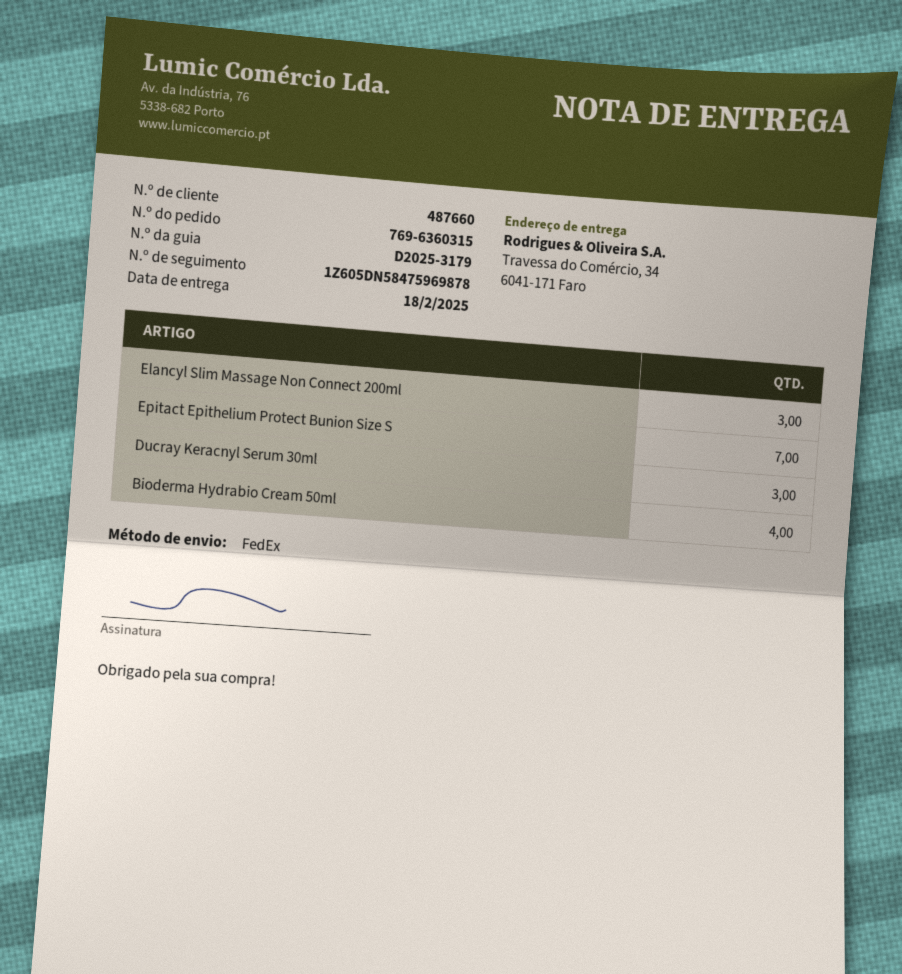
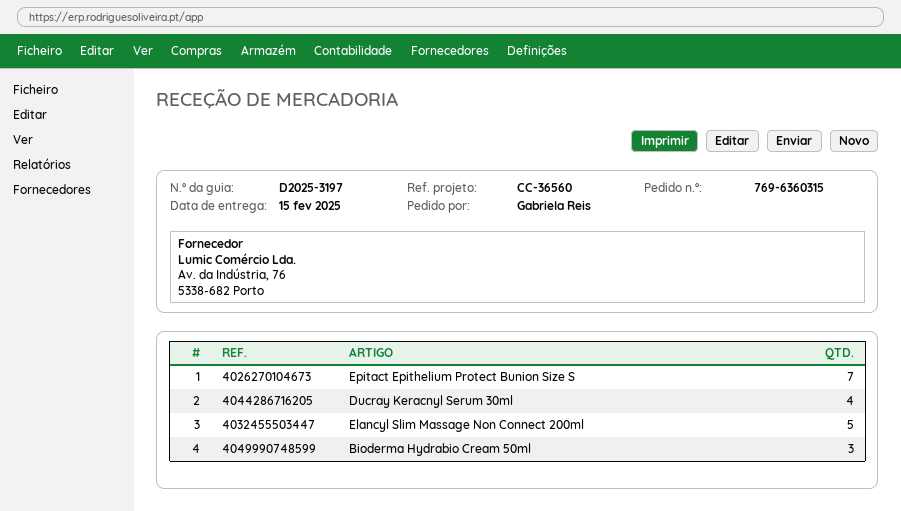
delivery note number: D2025-3179 -> D2025-3197
delivery date: 2025-02-18 -> 2025-02-15
Elancyl Slim Massage Non Connect 200ml: 3 -> 5
Ducray Keracnyl Serum 30ml: 3 -> 4
Bioderma Hydrabio Cream 50ml: 4 -> 3

